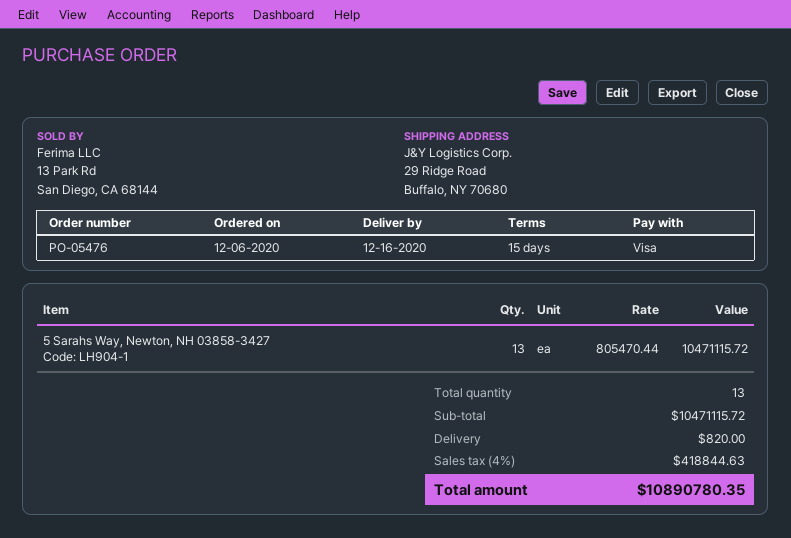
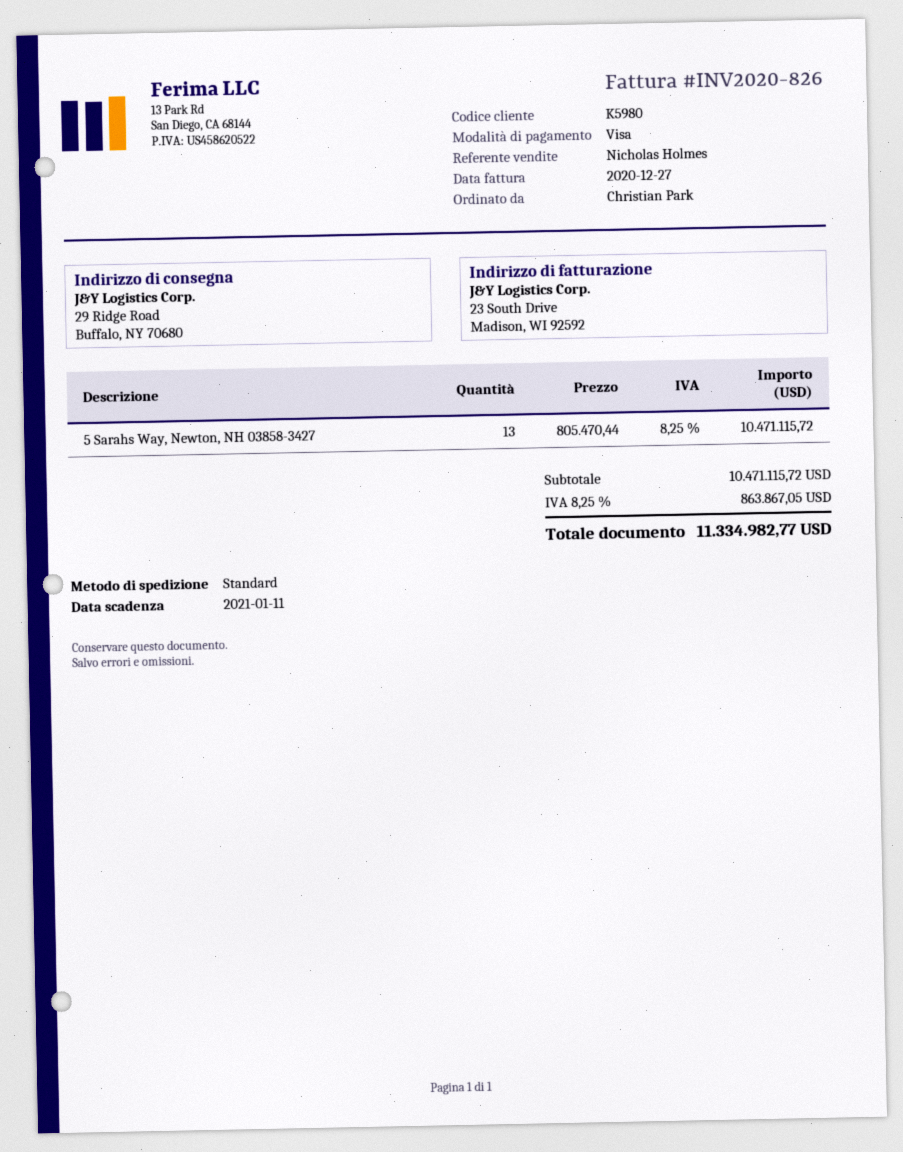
shipping: 820.00 -> none
tax: 4% = 418844.63 -> 8.25% = 863867.05
total: 10890780.35 -> 11334982.77

